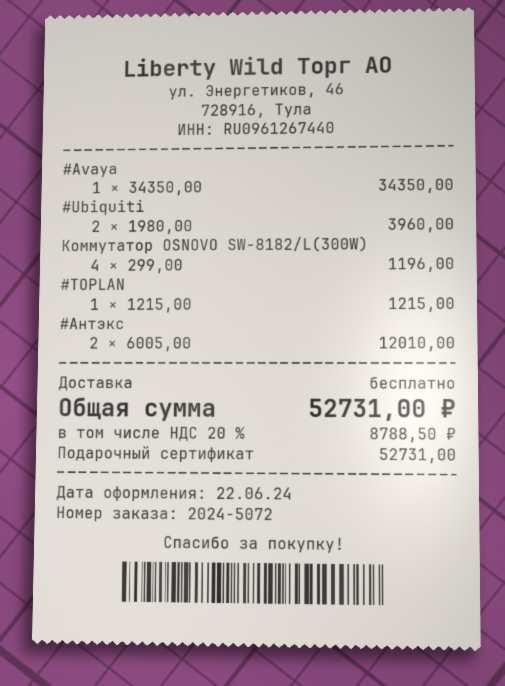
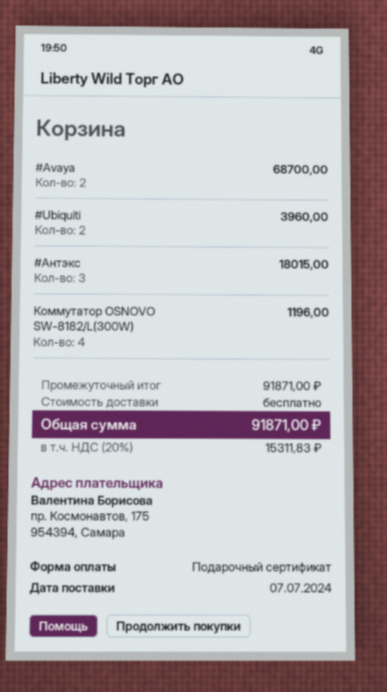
#Avaya: 1 for 34350.00 -> 2 for 68700.00
#TOPLAN: 1 for 1215.00 -> none
#Антэкс: 2 for 12010.00 -> 3 for 18015.00
tax: 20% = 8788.50 -> 20% = 15311.83
total: 52731.00 -> 91871.00

